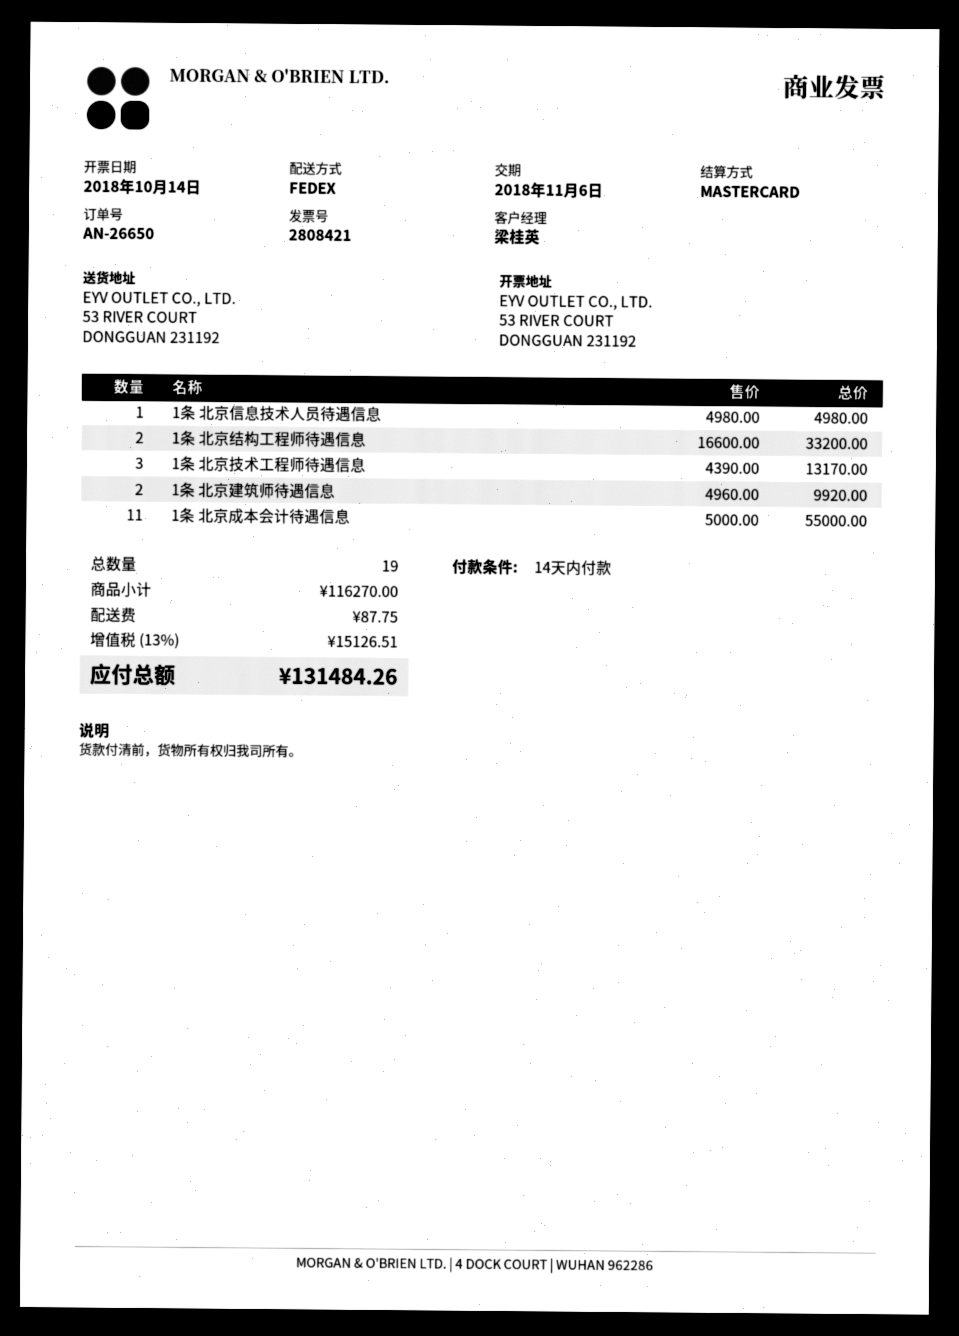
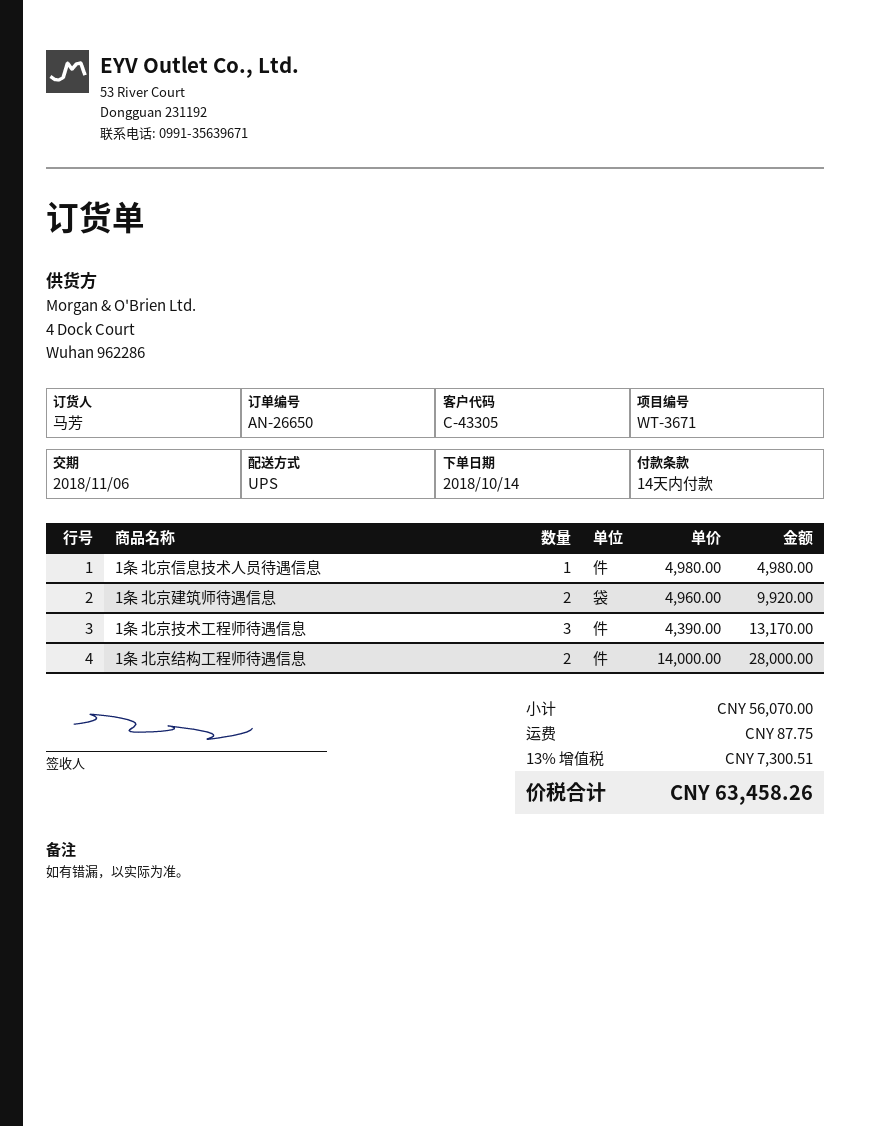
shipping method: FedEx -> UPS
1条 北京结构工程师待遇信息: 2 x 16600.00 = 33200.00 -> 2 x 14000.00 = 28000.00
1条 北京成本会计待遇信息: 11 x 5000.00 = 55000.00 -> none
subtotal: 116270.00 -> 56070.00
tax: 13% = 15126.51 -> 13% = 7300.51
total: 131484.26 -> 63458.26

